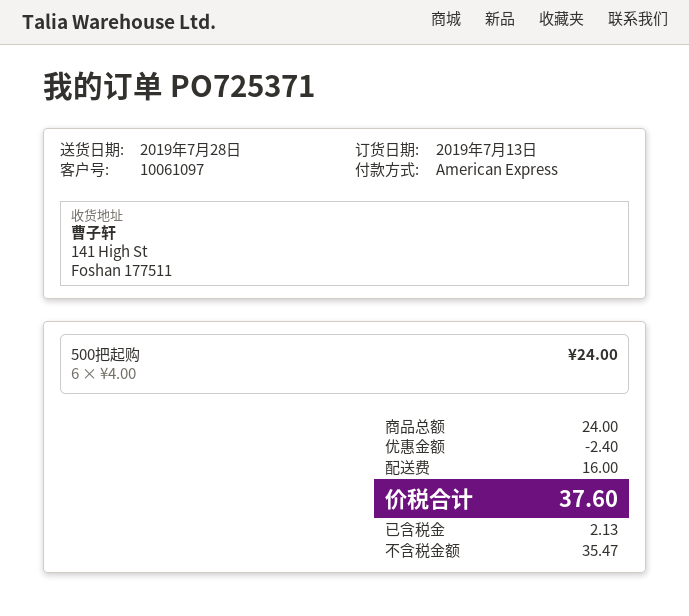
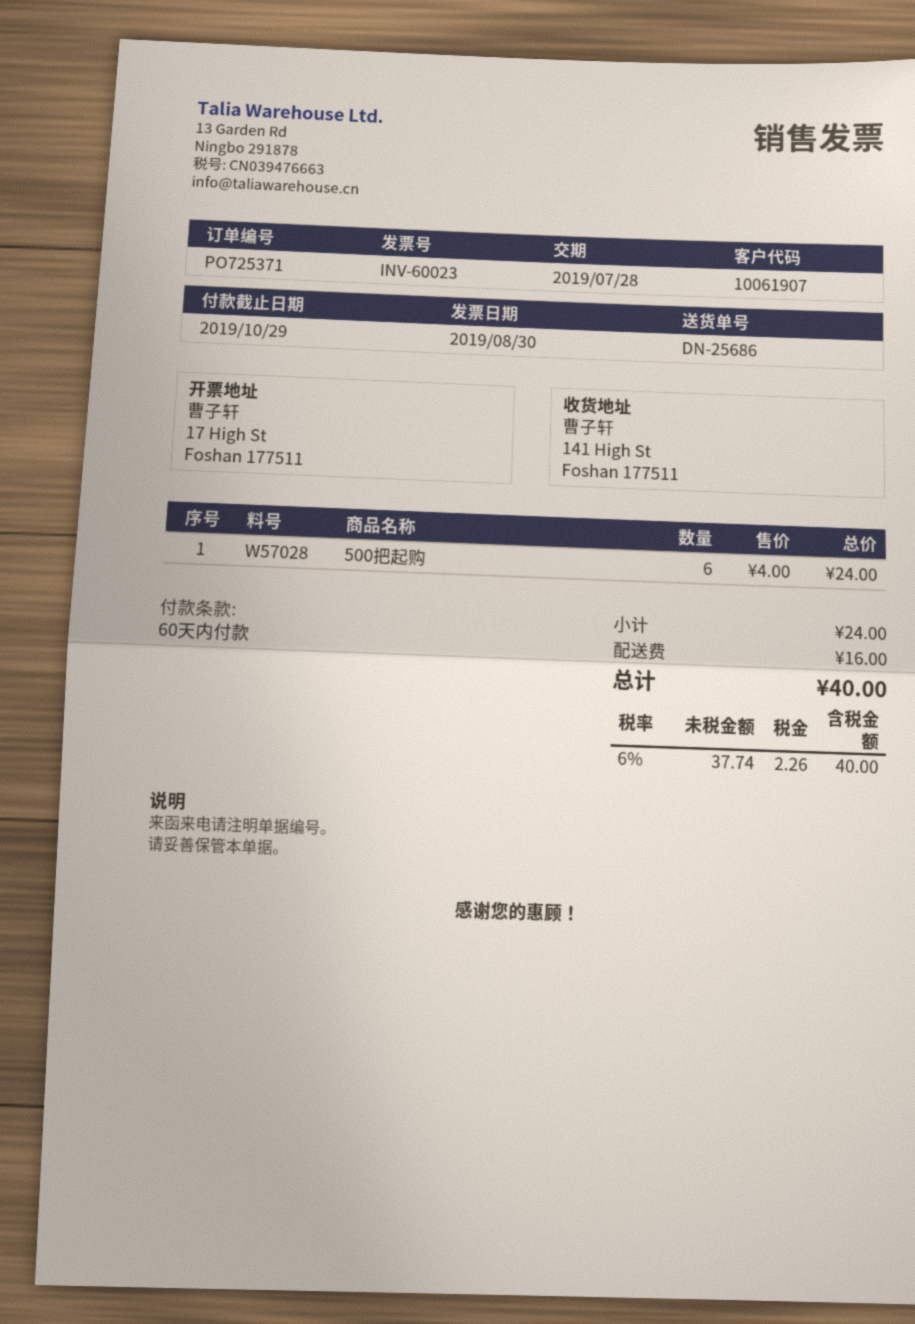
customer number: 10061097 -> 10061907
discount: 2.40 -> none
net: 35.47 -> 37.74
tax: 2.13 -> 2.26
total: 37.60 -> 40.00

